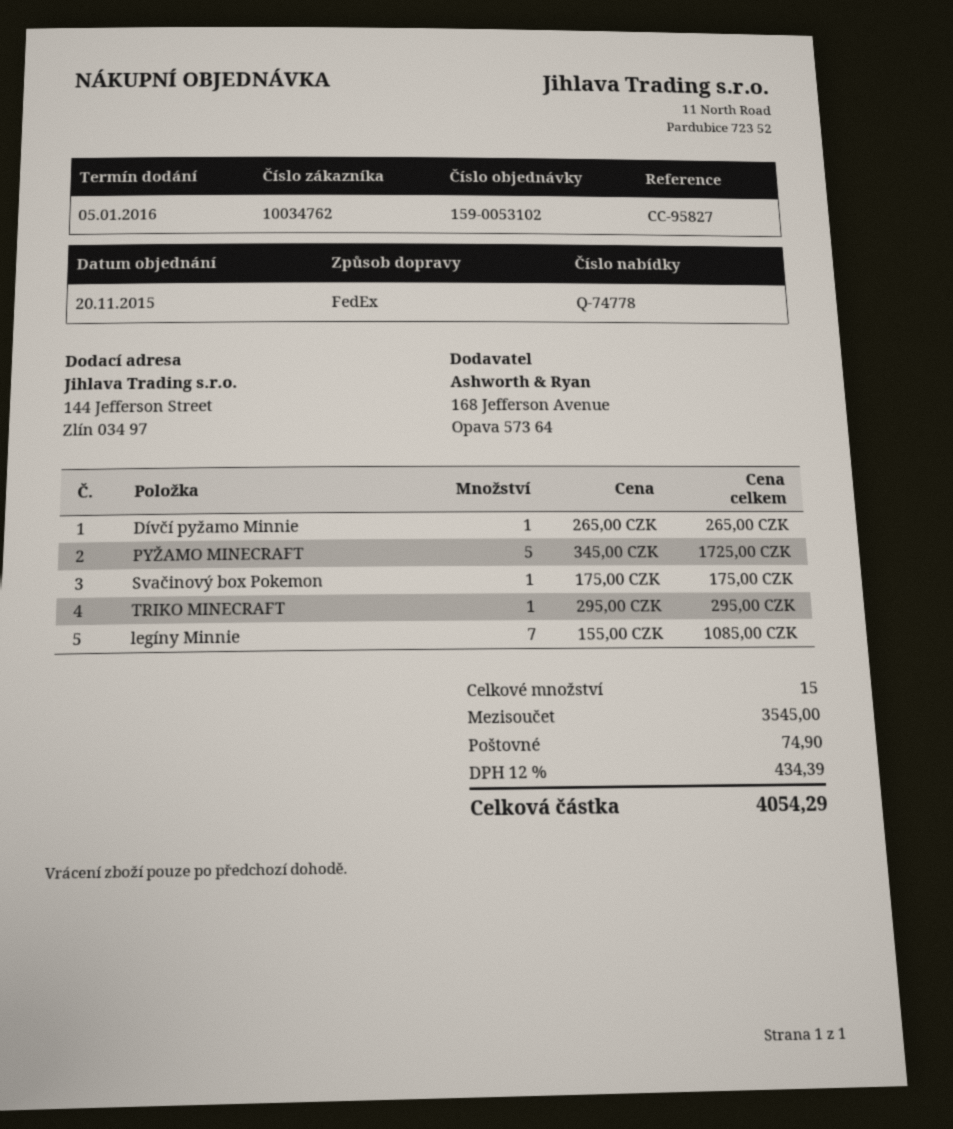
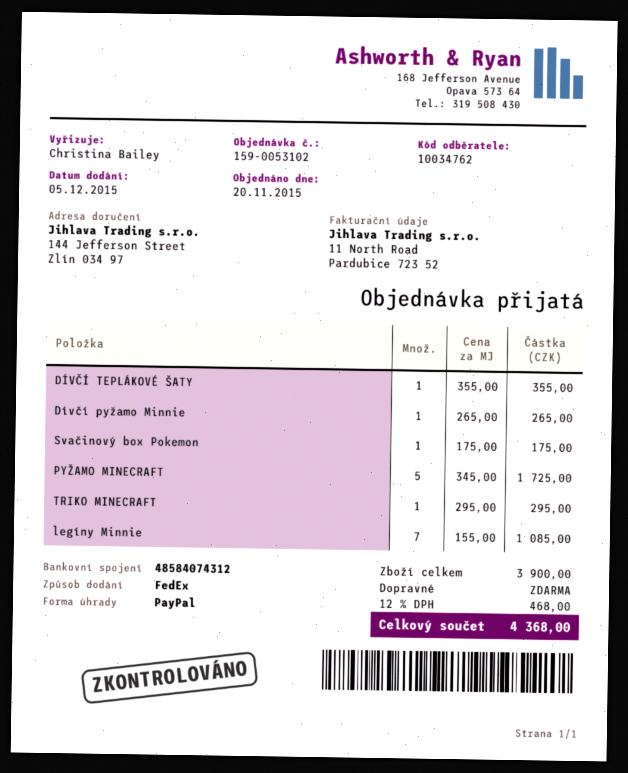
delivery date: 2016-01-05 -> 2015-12-05
DÍVČÍ TEPLÁKOVÉ ŠATY: none -> 1 x 355.00 = 355.00
subtotal: 3545.00 -> 3900.00
shipping: 74.90 -> 0.00
tax: 12% = 434.39 -> 12% = 468.00
total: 4054.29 -> 4368.00

